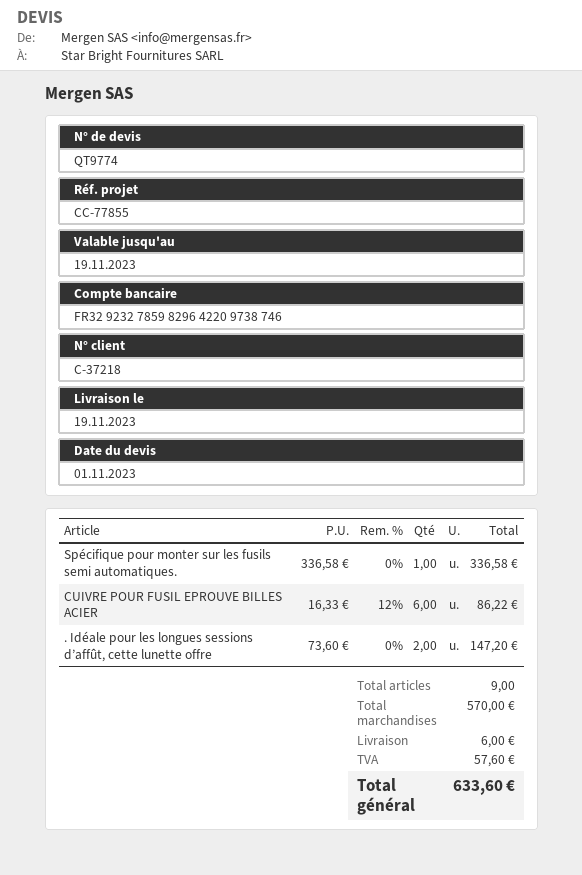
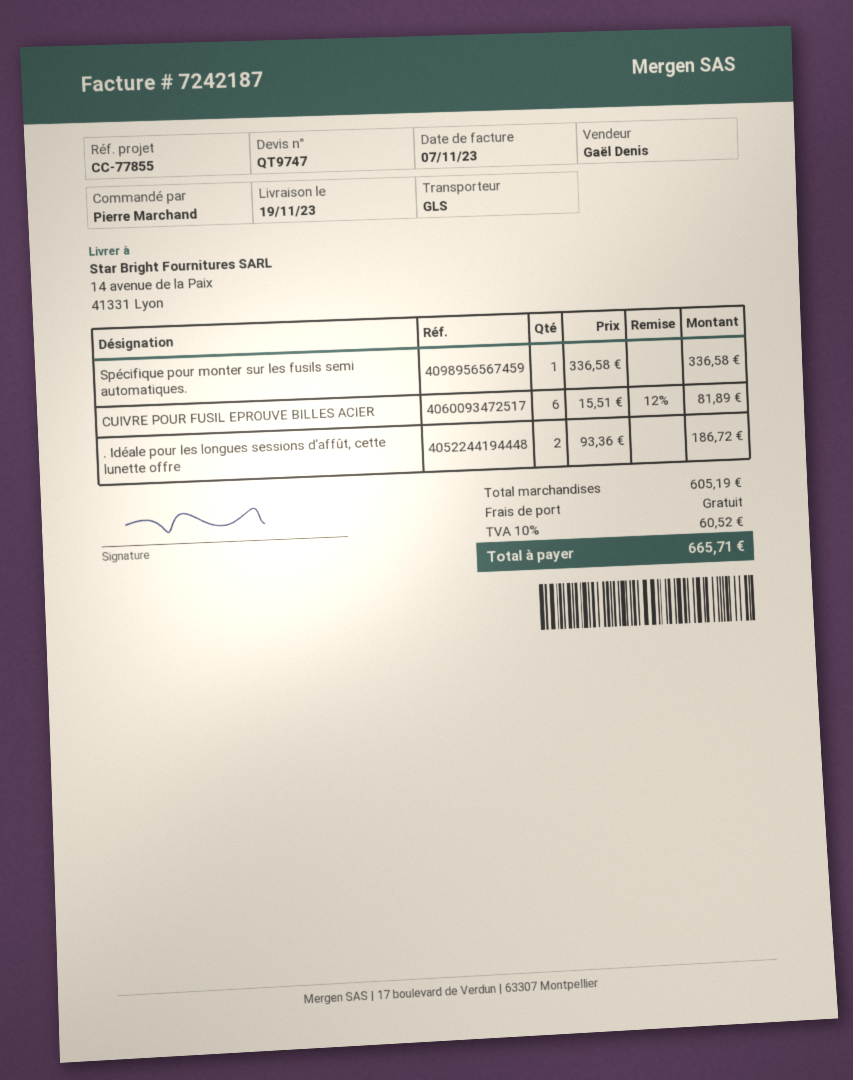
quote number: QT9774 -> QT9747
CUIVRE POUR FUSIL EPROUVE BILLES ACIER: 6 x 16.33 - 12% = 86.22 -> 6 x 15.51 - 12% = 81.89
. Idéale pour les longues sessions d’affût, cette lunette offre: 2 x 73.60 = 147.20 -> 2 x 93.36 = 186.72
subtotal: 570.00 -> 605.19
shipping: 6.00 -> 0.00
tax: 57.60 -> 60.52
total: 633.60 -> 665.71

